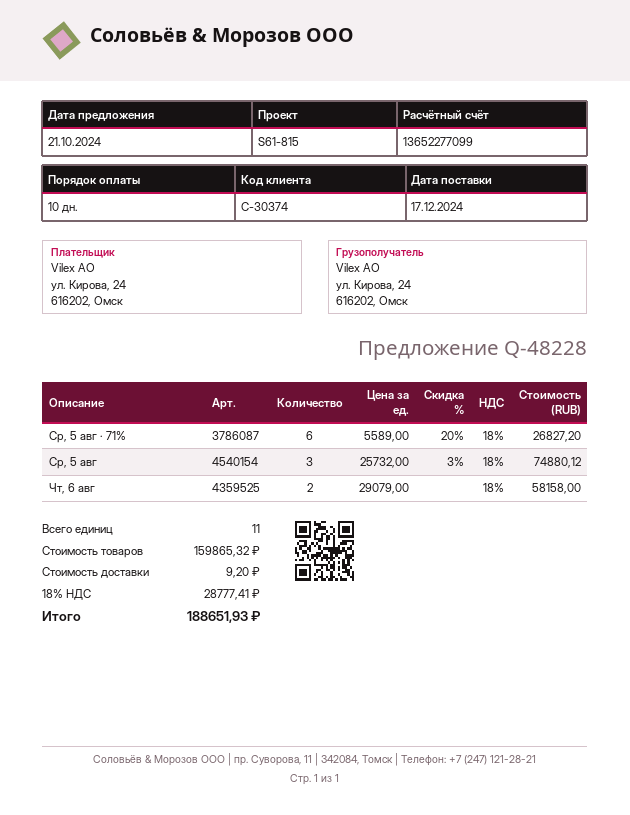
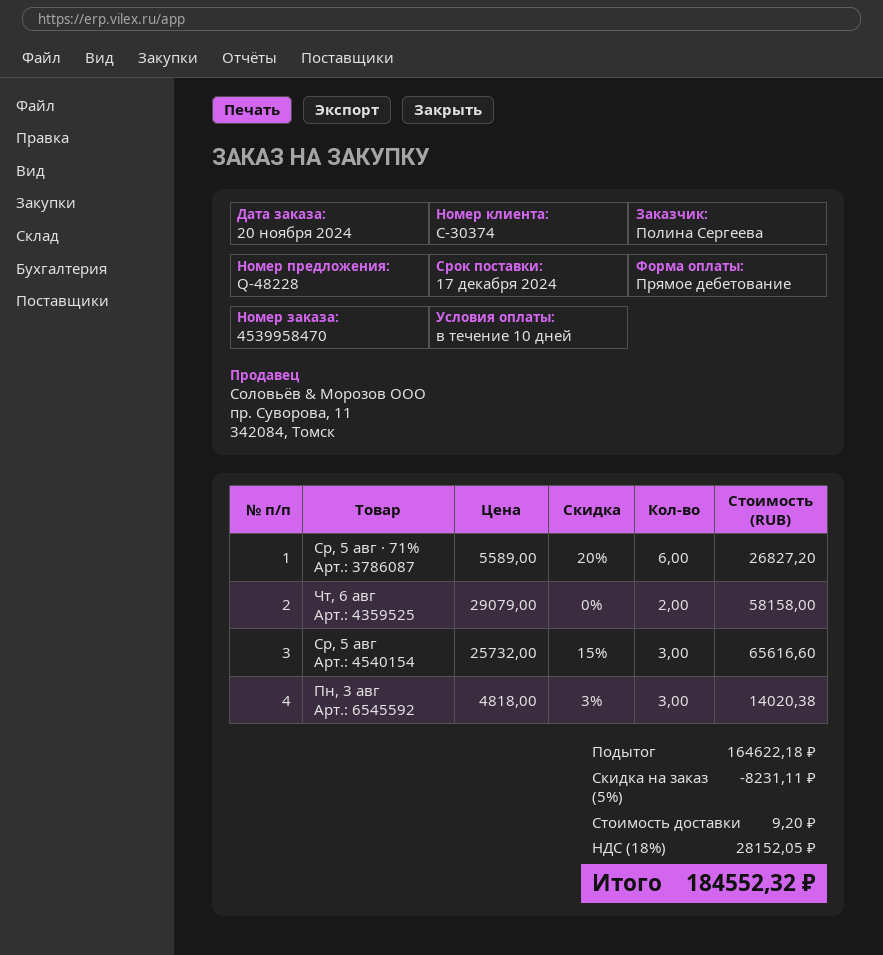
Ср, 5 авг: 3 x 25732.00 - 3% = 74880.12 -> 3 x 25732.00 - 15% = 65616.60
Пн, 3 авг: none -> 3 x 4818.00 - 3% = 14020.38
subtotal: 159865.32 -> 164622.18
discount: none -> 5% = 8231.11
tax: 18% = 28777.41 -> 18% = 28152.05
total: 188651.93 -> 184552.32

